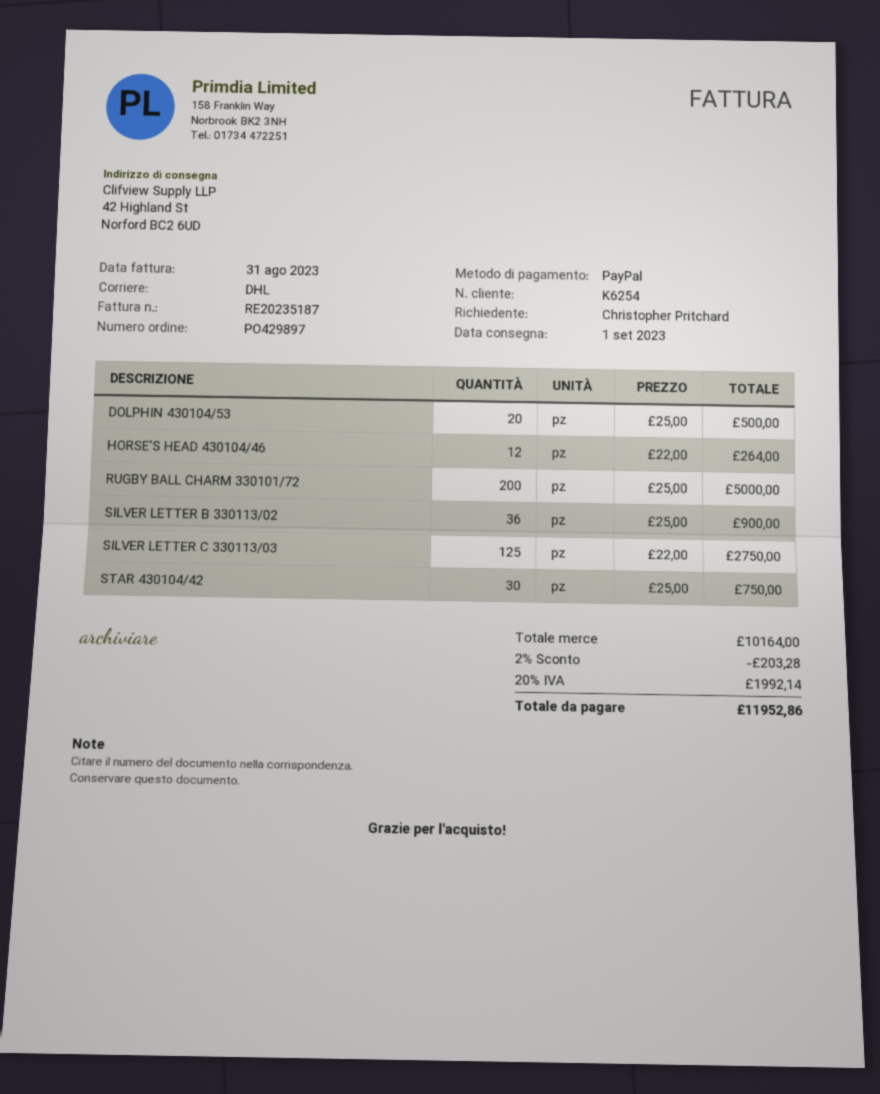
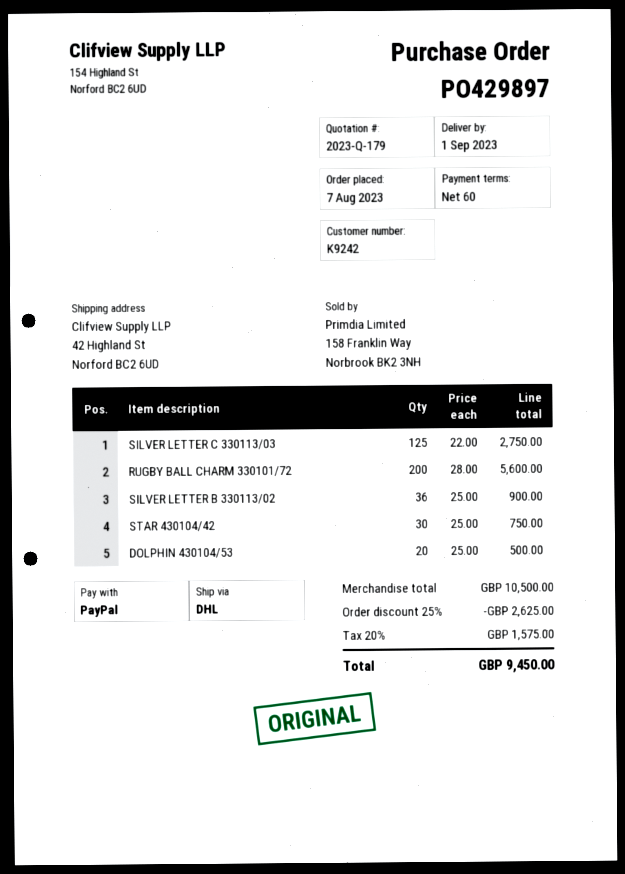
customer number: K6254 -> K9242
HORSE'S HEAD 430104/46: 12 x 22.00 = 264.00 -> none
RUGBY BALL CHARM 330101/72: 200 x 25.00 = 5000.00 -> 200 x 28.00 = 5600.00
subtotal: 10164.00 -> 10500.00
discount: 2% = 203.28 -> 25% = 2625.00
tax: 20% = 1992.14 -> 20% = 1575.00
total: 11952.86 -> 9450.00

